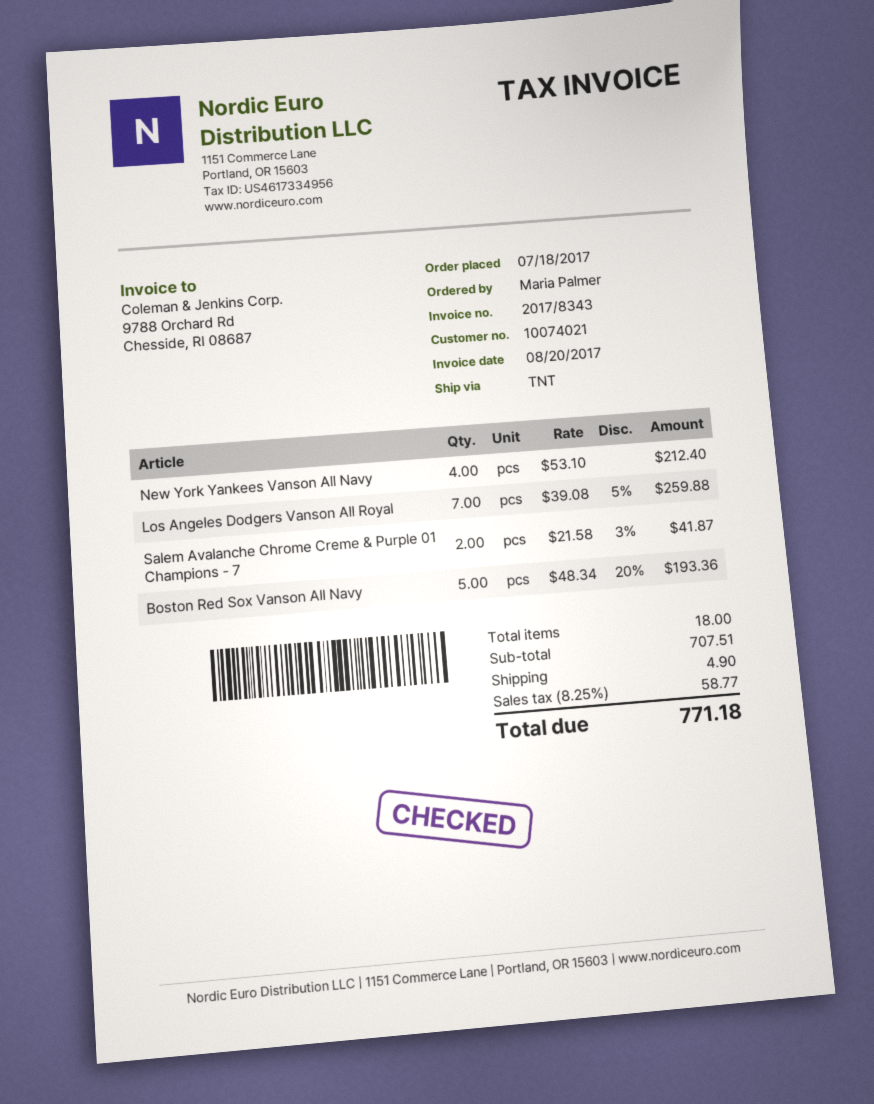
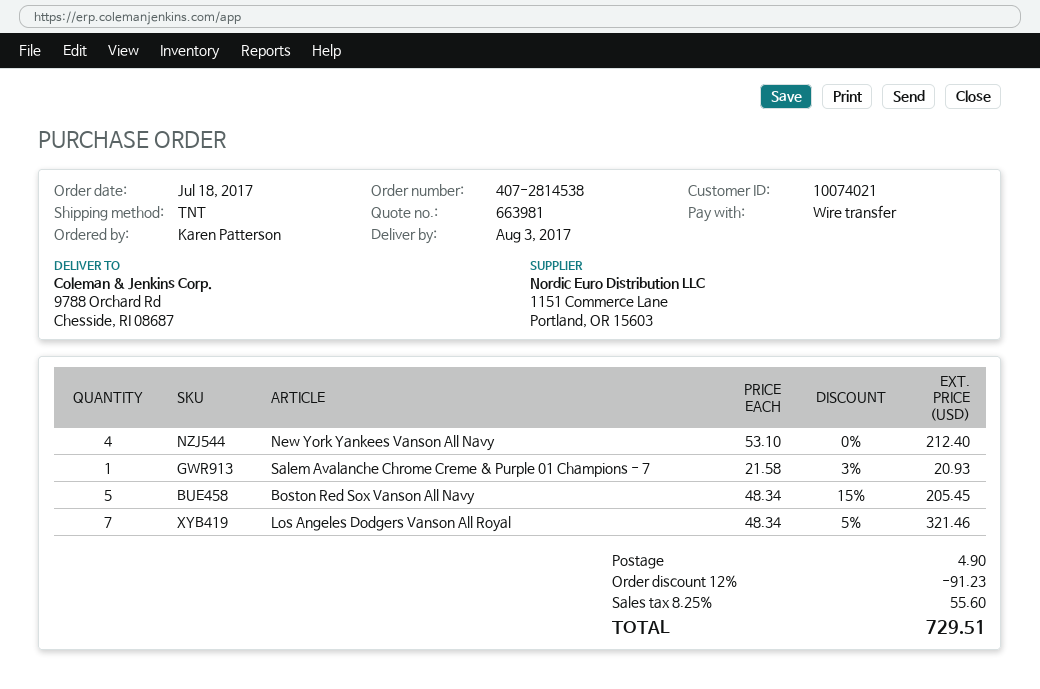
ordered by: Maria Palmer -> Karen Patterson
Los Angeles Dodgers Vanson All Royal: 7 x 39.08 - 5% = 259.88 -> 7 x 48.34 - 5% = 321.46
Salem Avalanche Chrome Creme & Purple 01 Champions - 7: 2 x 21.58 - 3% = 41.87 -> 1 x 21.58 - 3% = 20.93
Boston Red Sox Vanson All Navy: 5 x 48.34 - 20% = 193.36 -> 5 x 48.34 - 15% = 205.45
discount: none -> 12% = 91.23
tax: 8.25% = 58.77 -> 8.25% = 55.60
total: 771.18 -> 729.51

